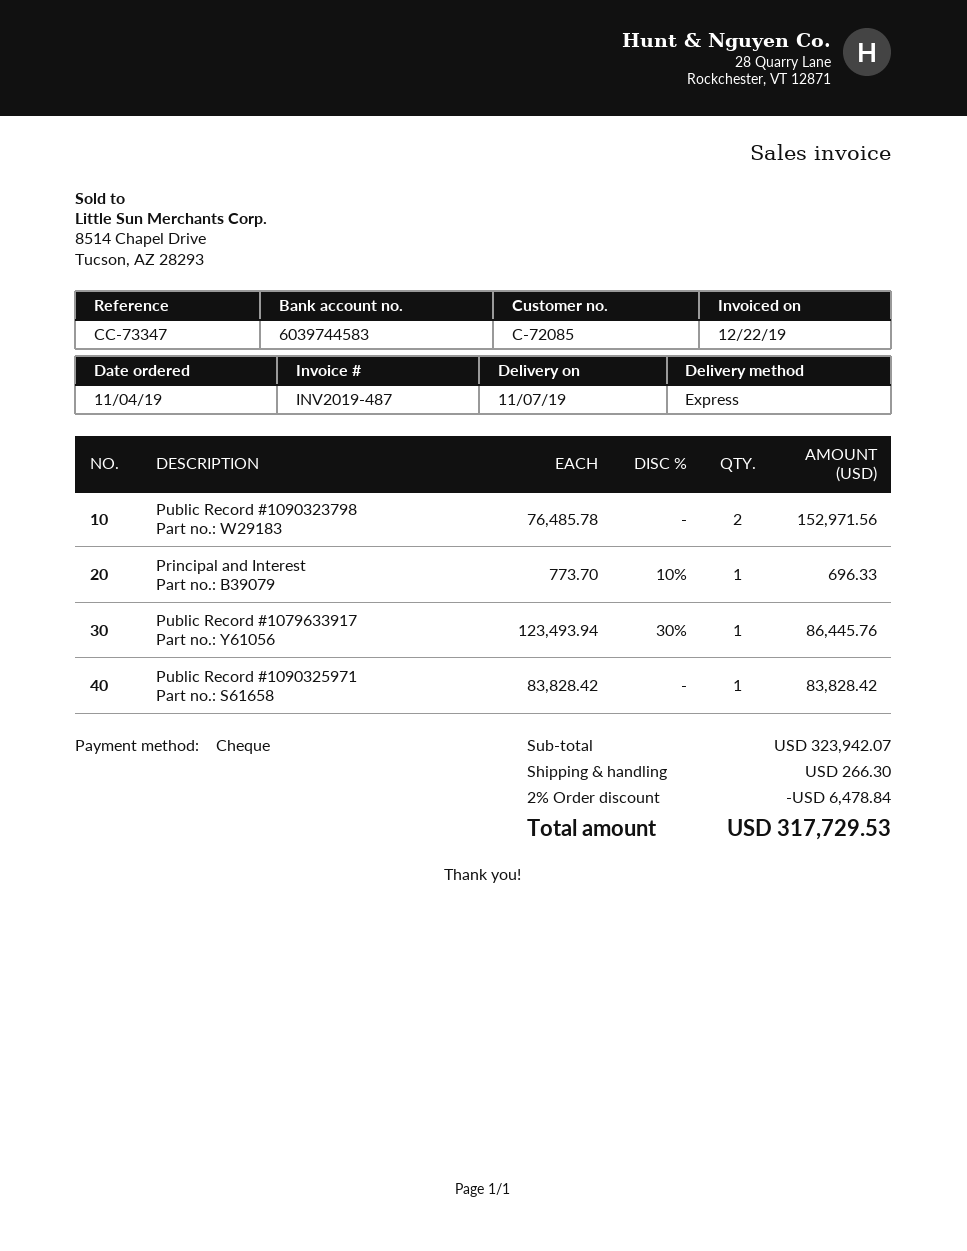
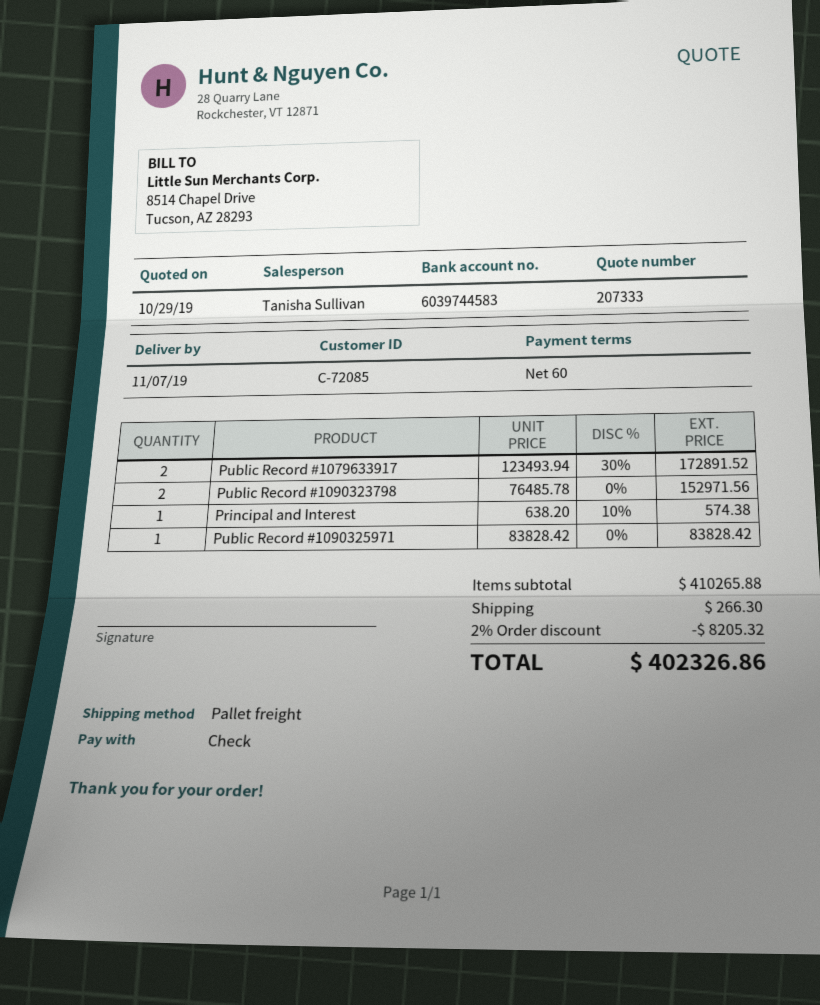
shipping method: express -> pallet freight
Principal and Interest: 1 x 773.70 - 10% = 696.33 -> 1 x 638.20 - 10% = 574.38
Public Record #1079633917: 1 x 123493.94 - 30% = 86445.76 -> 2 x 123493.94 - 30% = 172891.52
subtotal: 323942.07 -> 410265.88
discount: 2% = 6478.84 -> 2% = 8205.32
total: 317729.53 -> 402326.86

